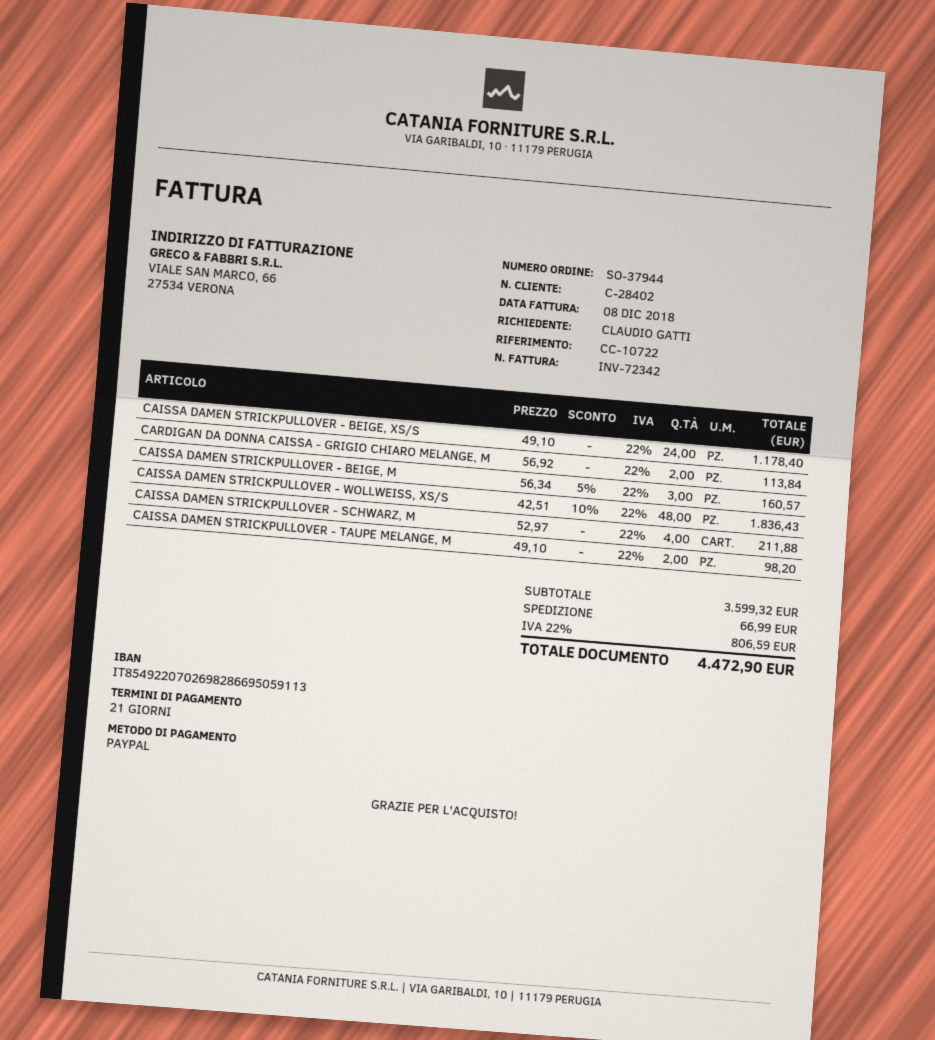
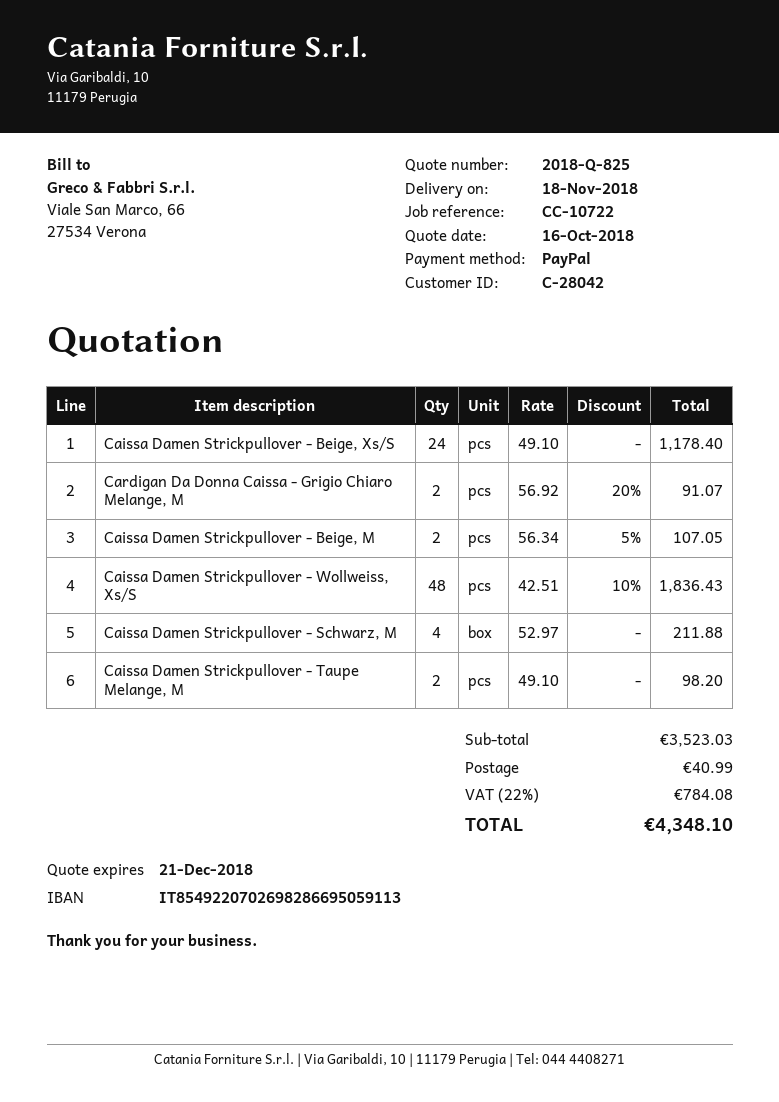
customer number: C-28402 -> C-28042
CARDIGAN DA DONNA CAISSA - GRIGIO CHIARO MELANGE, M: 2 x 56.92 = 113.84 -> 2 x 56.92 - 20% = 91.07
CAISSA DAMEN STRICKPULLOVER - BEIGE, M: 3 x 56.34 - 5% = 160.57 -> 2 x 56.34 - 5% = 107.05
subtotal: 3599.32 -> 3523.03
shipping: 66.99 -> 40.99
tax: 22% = 806.59 -> 22% = 784.08
total: 4472.90 -> 4348.10

